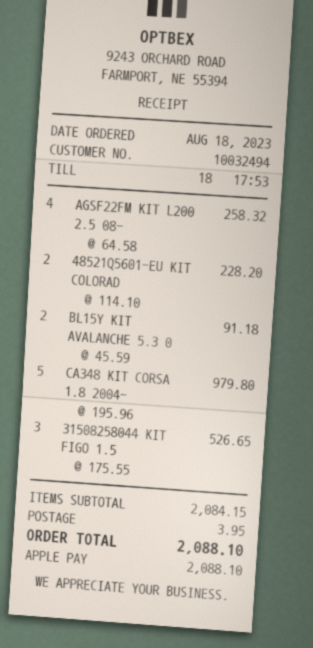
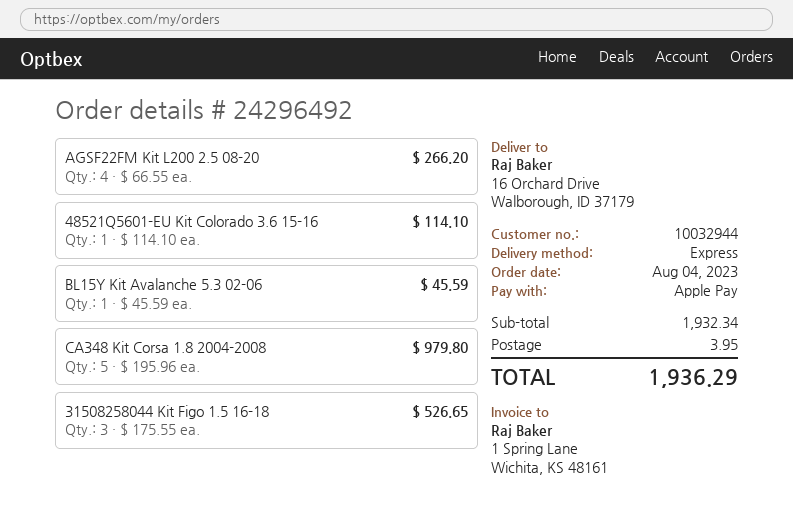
order date: 2023-08-18 -> 2023-08-04
customer number: 10032494 -> 10032944
AGSF22FM KIT L200 2.5 08-: 4 x 64.58 = 258.32 -> 4 x 66.55 = 266.20
48521Q5601-EU KIT COLORAD: 2 x 114.10 = 228.20 -> 1 x 114.10 = 114.10
BL15Y KIT AVALANCHE 5.3 0: 2 x 45.59 = 91.18 -> 1 x 45.59 = 45.59
subtotal: 2084.15 -> 1932.34
total: 2088.10 -> 1936.29

